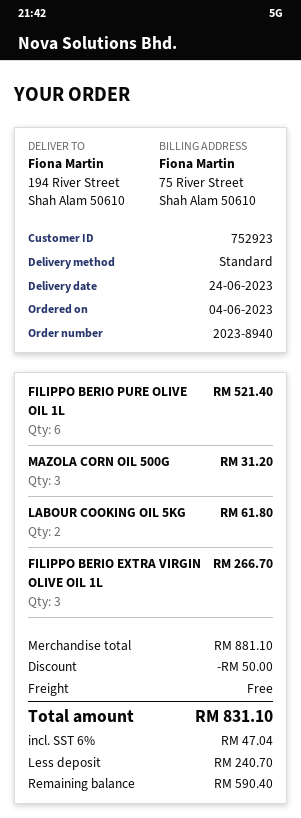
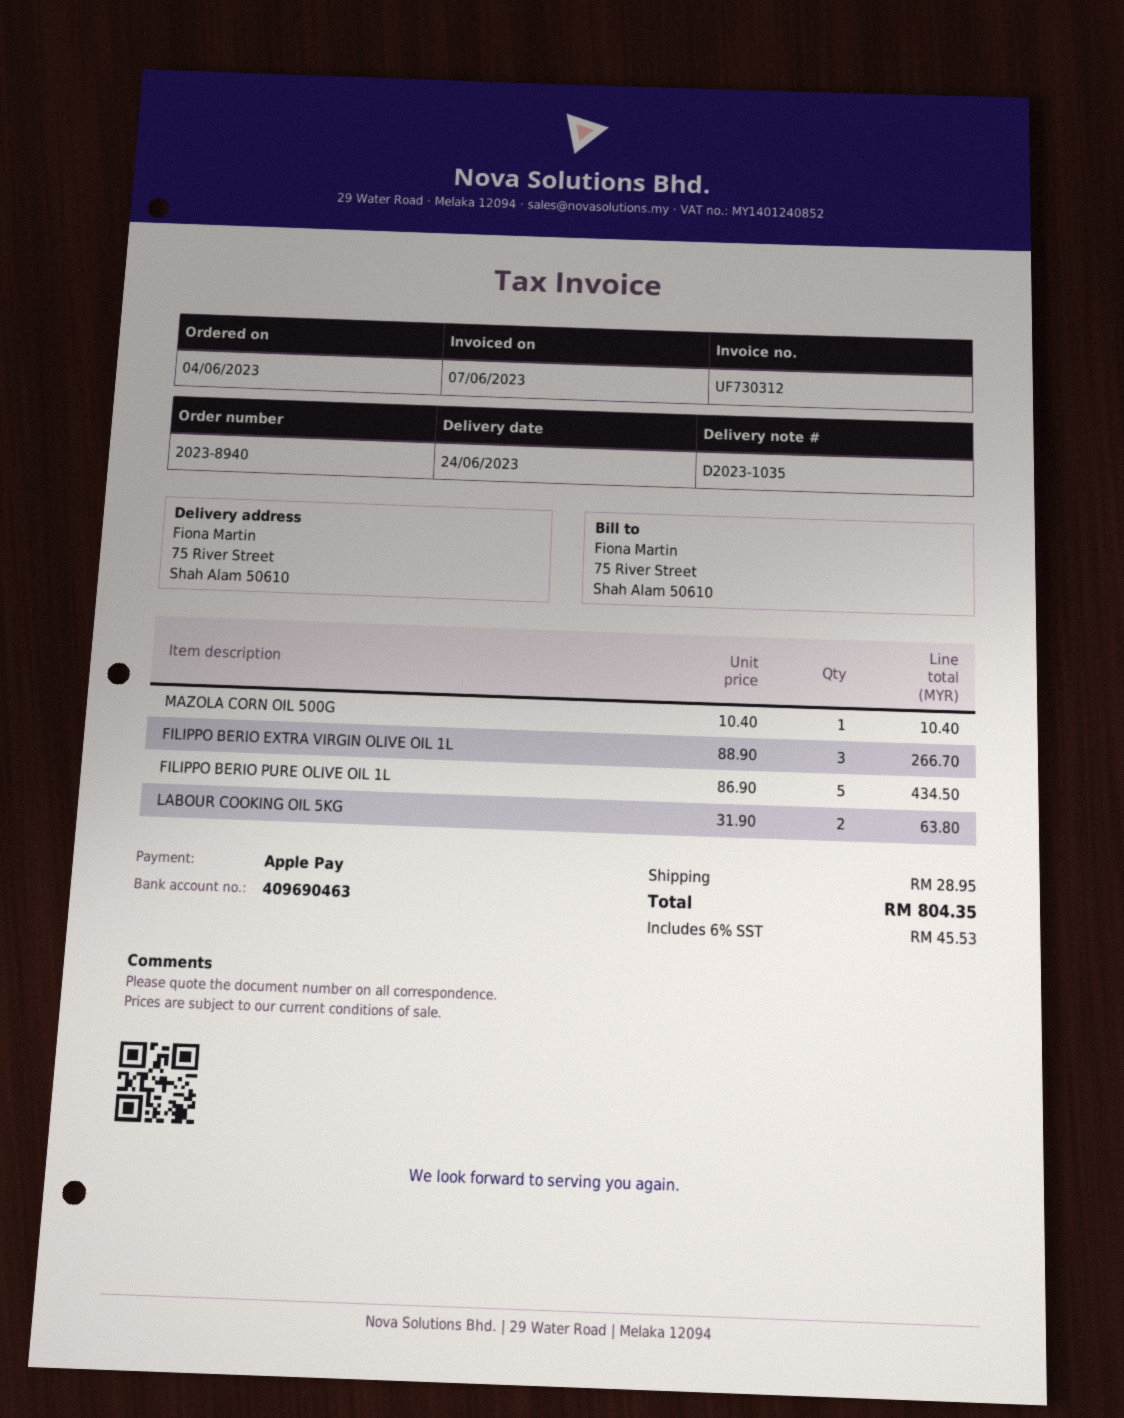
ship to: 194 River Street, Shah Alam 50610 -> 75 River Street, Shah Alam 50610
FILIPPO BERIO PURE OLIVE OIL 1L: 6 for 521.40 -> 5 for 434.50
MAZOLA CORN OIL 500G: 3 for 31.20 -> 1 for 10.40
LABOUR COOKING OIL 5KG: 2 for 61.80 -> 2 for 63.80
discount: 50.00 -> none
shipping: 0.00 -> 28.95
tax: 6% = 47.04 -> 6% = 45.53
total: 831.10 -> 804.35

